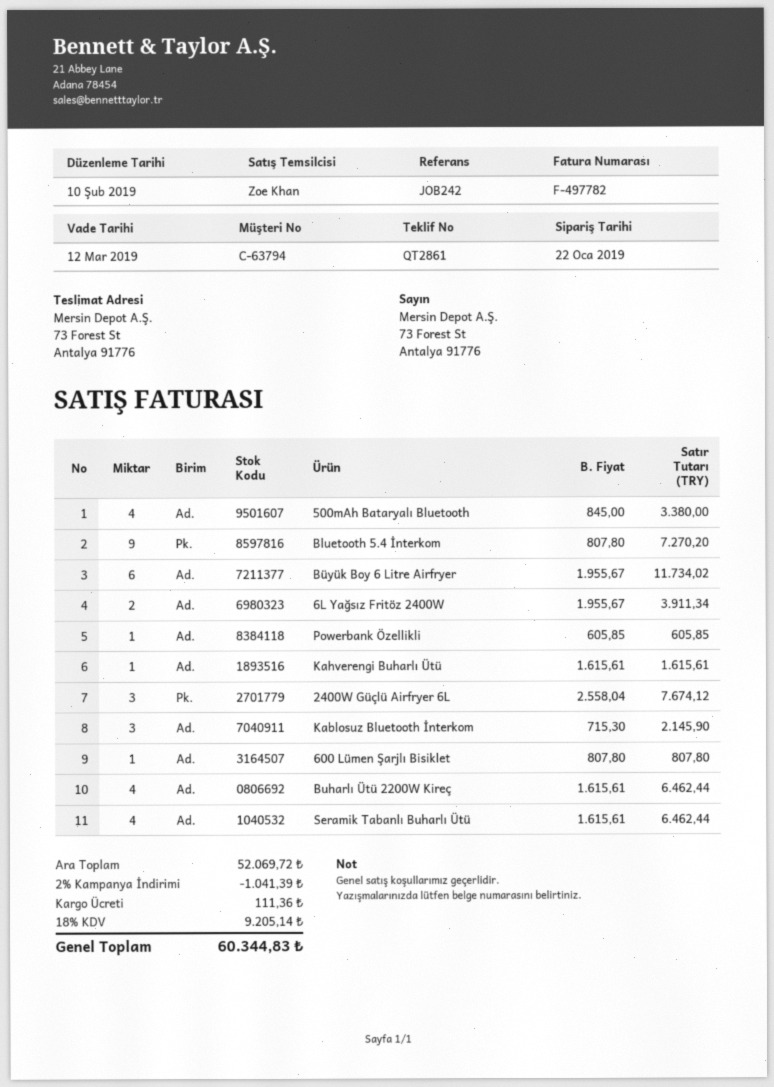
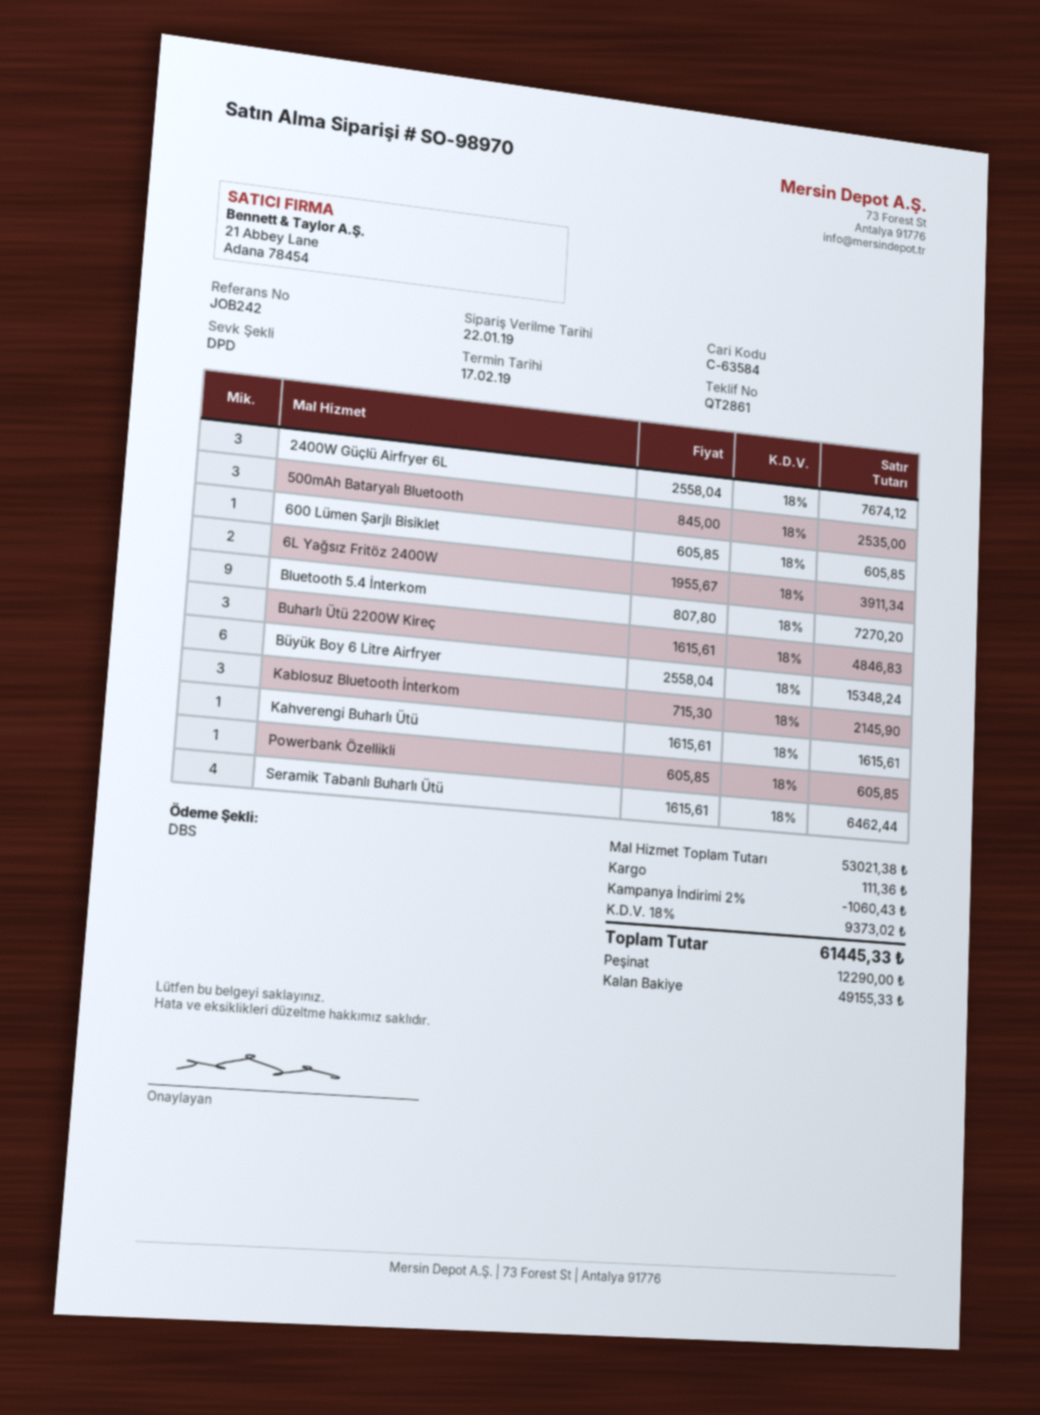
customer number: C-63794 -> C-63584
500mAh Bataryalı Bluetooth: 4 x 845.00 = 3380.00 -> 3 x 845.00 = 2535.00
Büyük Boy 6 Litre Airfryer: 6 x 1955.67 = 11734.02 -> 6 x 2558.04 = 15348.24
600 Lümen Şarjlı Bisiklet: 1 x 807.80 = 807.80 -> 1 x 605.85 = 605.85
Buharlı Ütü 2200W Kireç: 4 x 1615.61 = 6462.44 -> 3 x 1615.61 = 4846.83
subtotal: 52069.72 -> 53021.38
discount: 2% = 1041.39 -> 2% = 1060.43
tax: 18% = 9205.14 -> 18% = 9373.02
total: 60344.83 -> 61445.33

